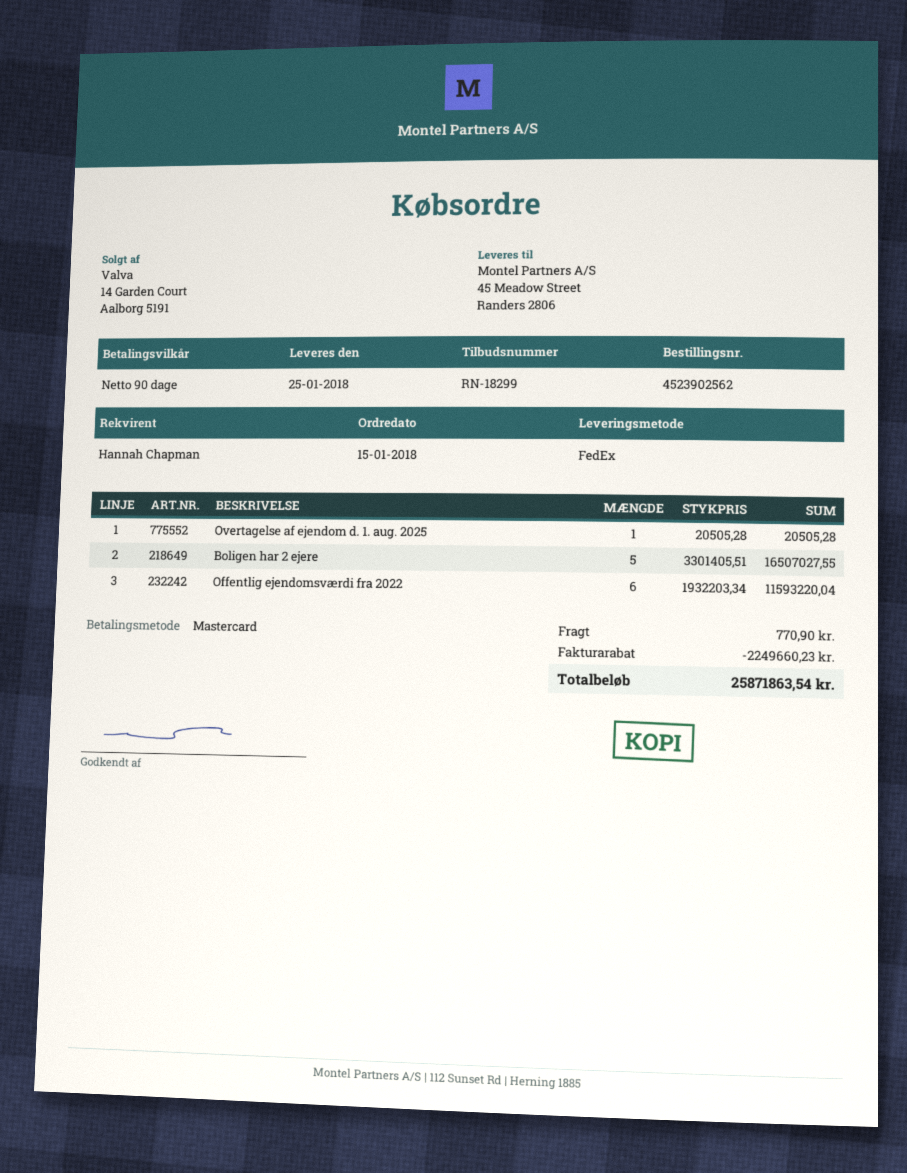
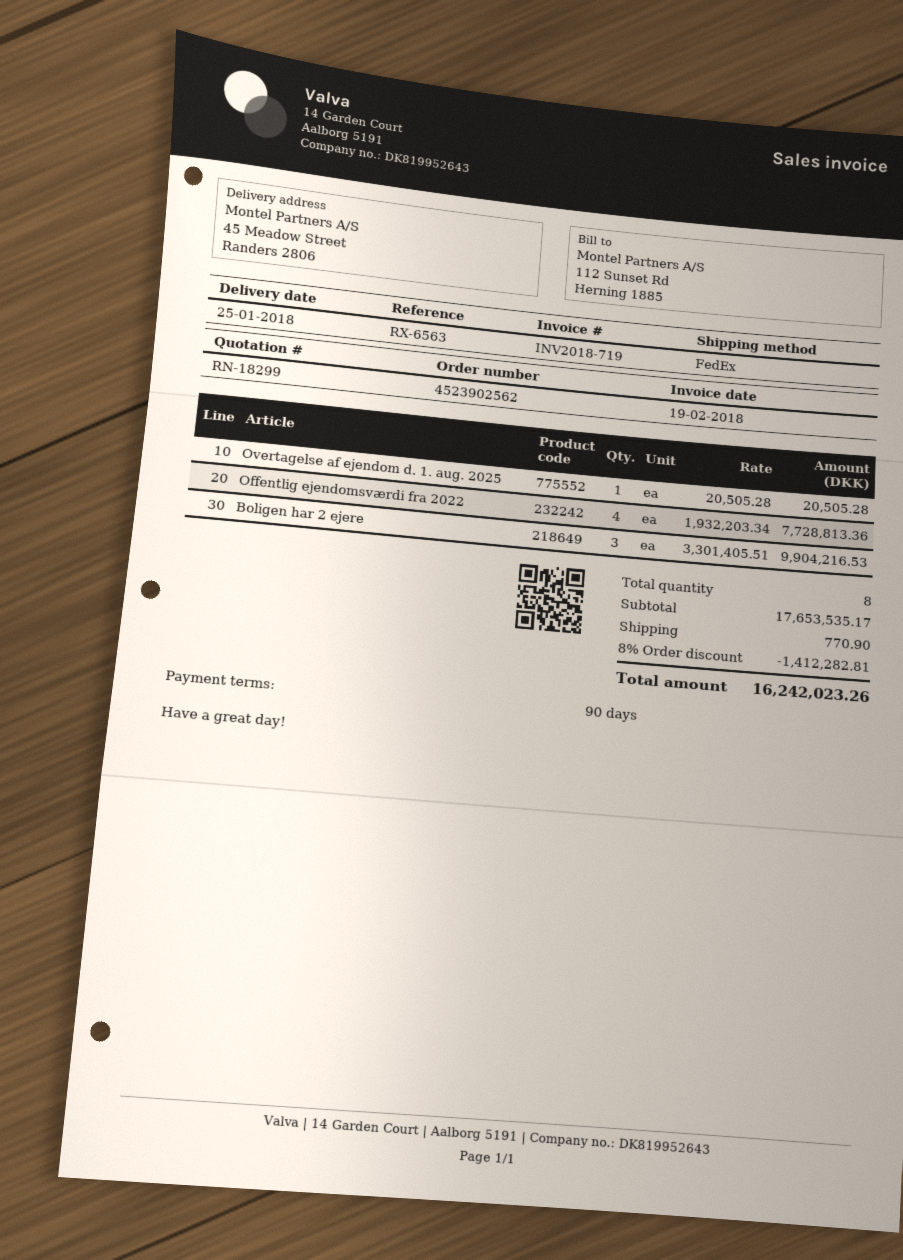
Boligen har 2 ejere: 5 x 3301405.51 = 16507027.55 -> 3 x 3301405.51 = 9904216.53
Offentlig ejendomsværdi fra 2022: 6 x 1932203.34 = 11593220.04 -> 4 x 1932203.34 = 7728813.36
discount: 2249660.23 -> 1412282.81
total: 25871863.54 -> 16242023.26

